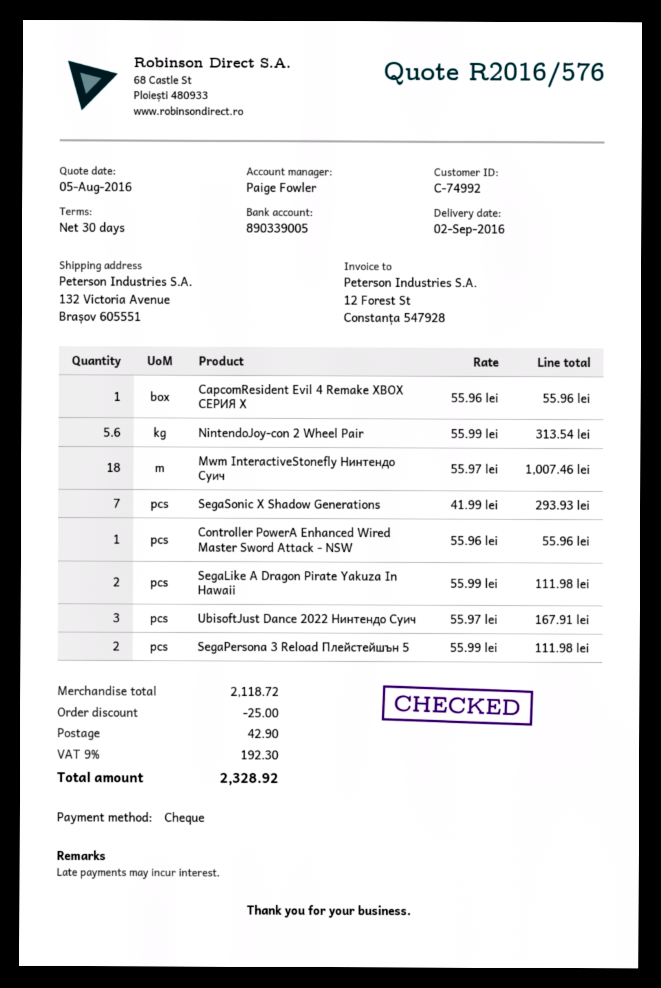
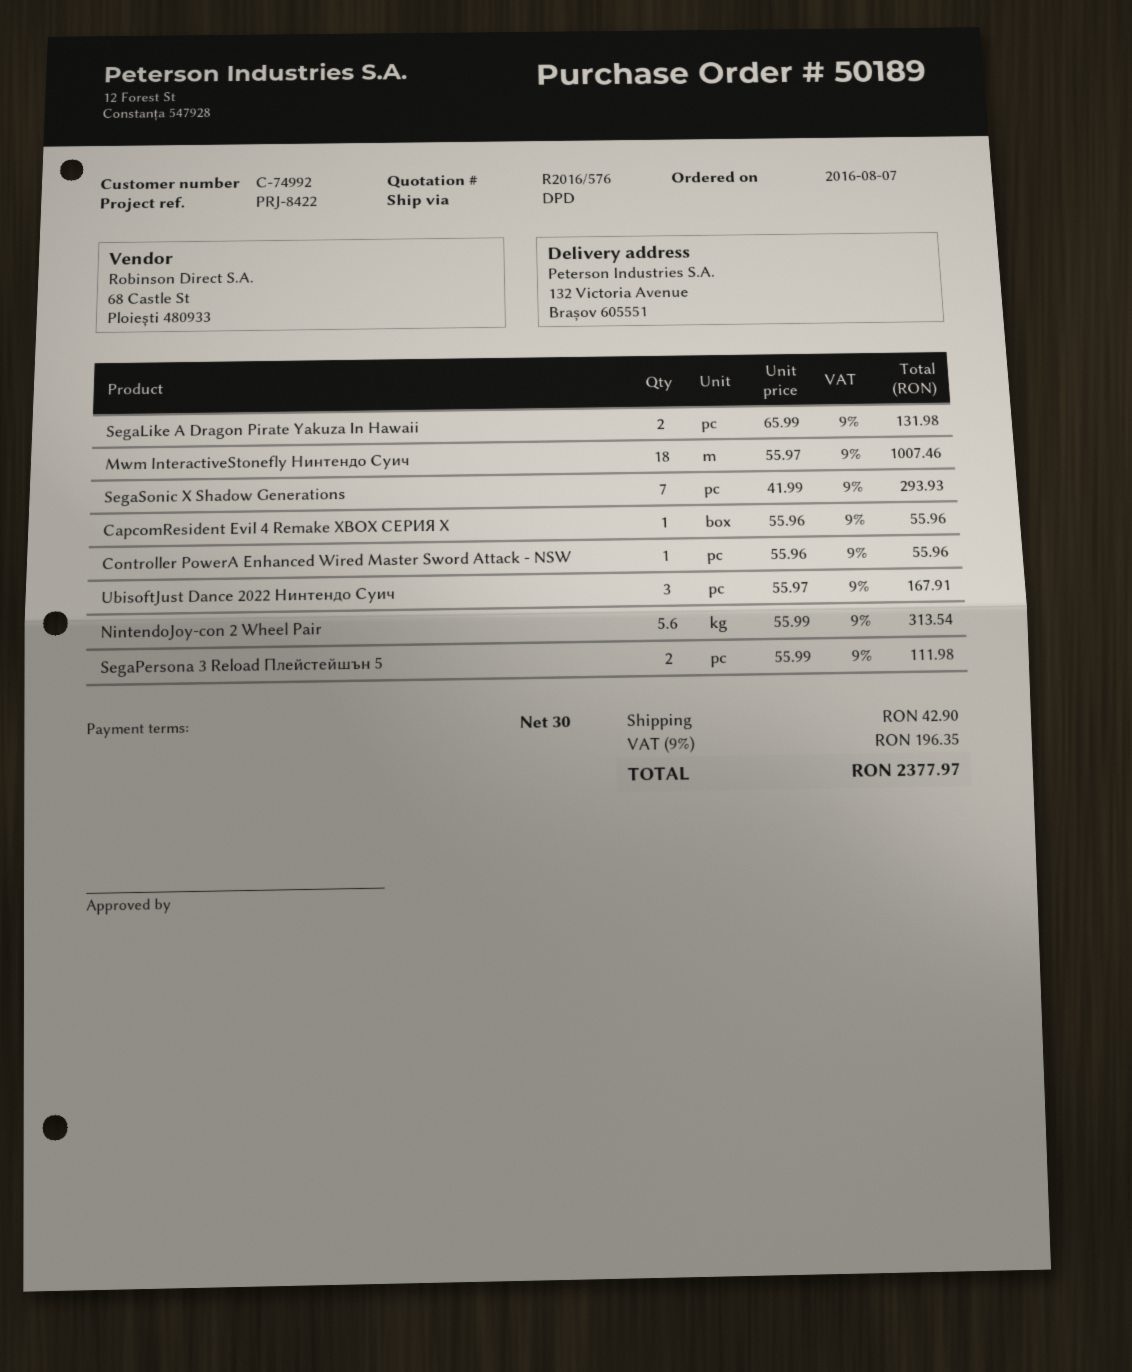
SegaLike A Dragon Pirate Yakuza In Hawaii: 2 x 55.99 = 111.98 -> 2 x 65.99 = 131.98
discount: 25.00 -> none
tax: 9% = 192.30 -> 9% = 196.35
total: 2328.92 -> 2377.97

